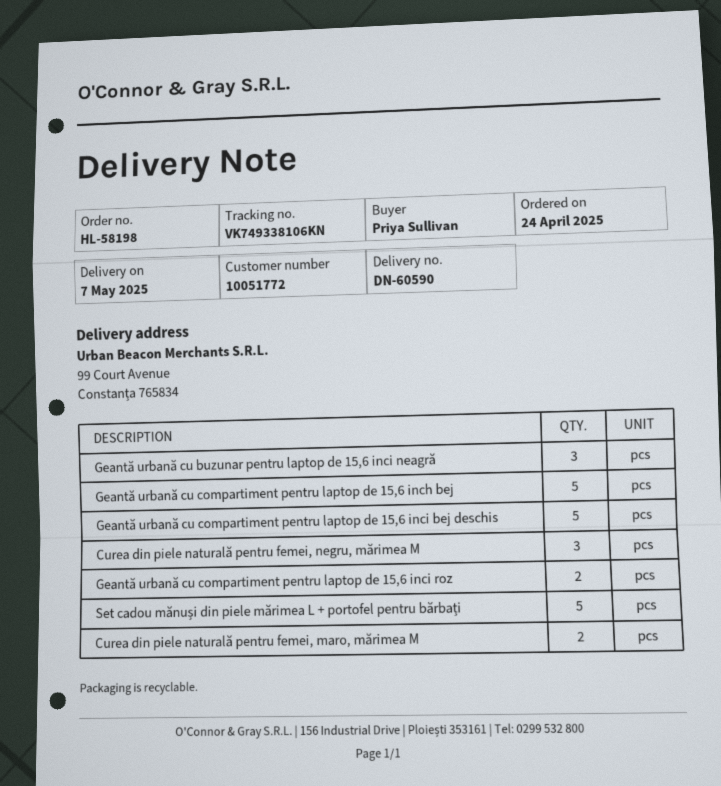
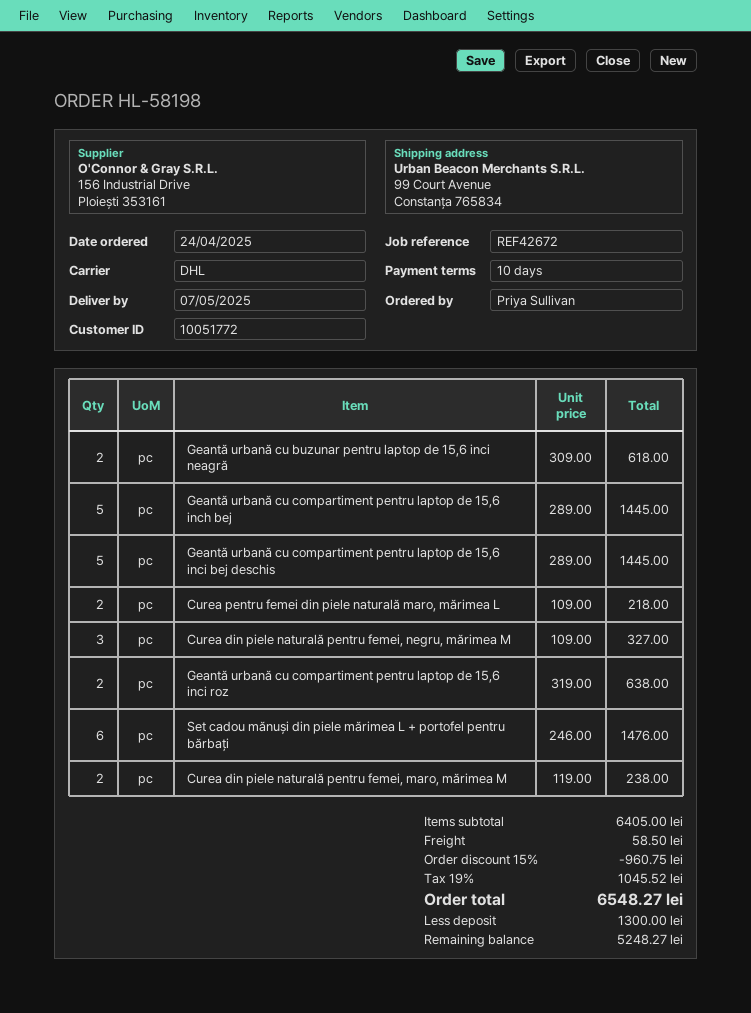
Geantă urbană cu buzunar pentru laptop de 15,6 inci neagră: 3 -> 2
Set cadou mănuși din piele mărimea L + portofel pentru bărbați: 5 -> 6
Curea pentru femei din piele naturală maro, mărimea L: none -> 2

